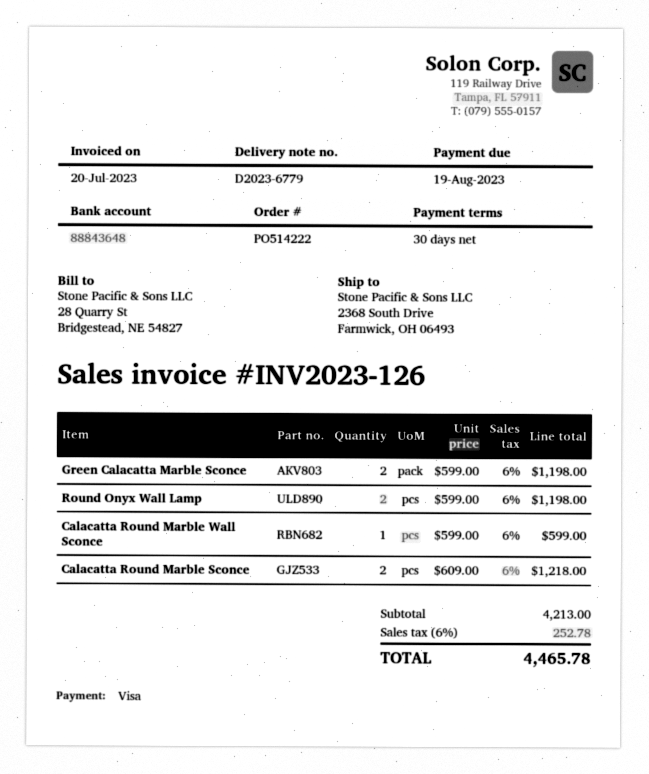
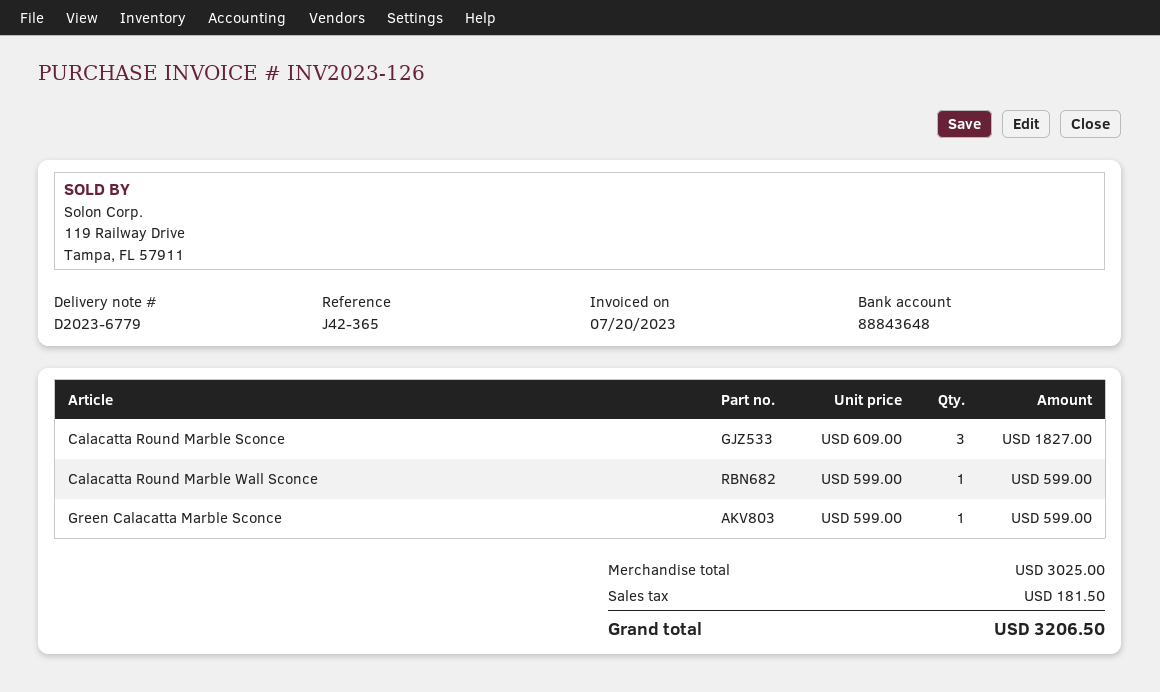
Green Calacatta Marble Sconce: 2 x 599.00 = 1198.00 -> 1 x 599.00 = 599.00
Round Onyx Wall Lamp: 2 x 599.00 = 1198.00 -> none
Calacatta Round Marble Sconce: 2 x 609.00 = 1218.00 -> 3 x 609.00 = 1827.00
subtotal: 4213.00 -> 3025.00
tax: 252.78 -> 181.50
total: 4465.78 -> 3206.50

